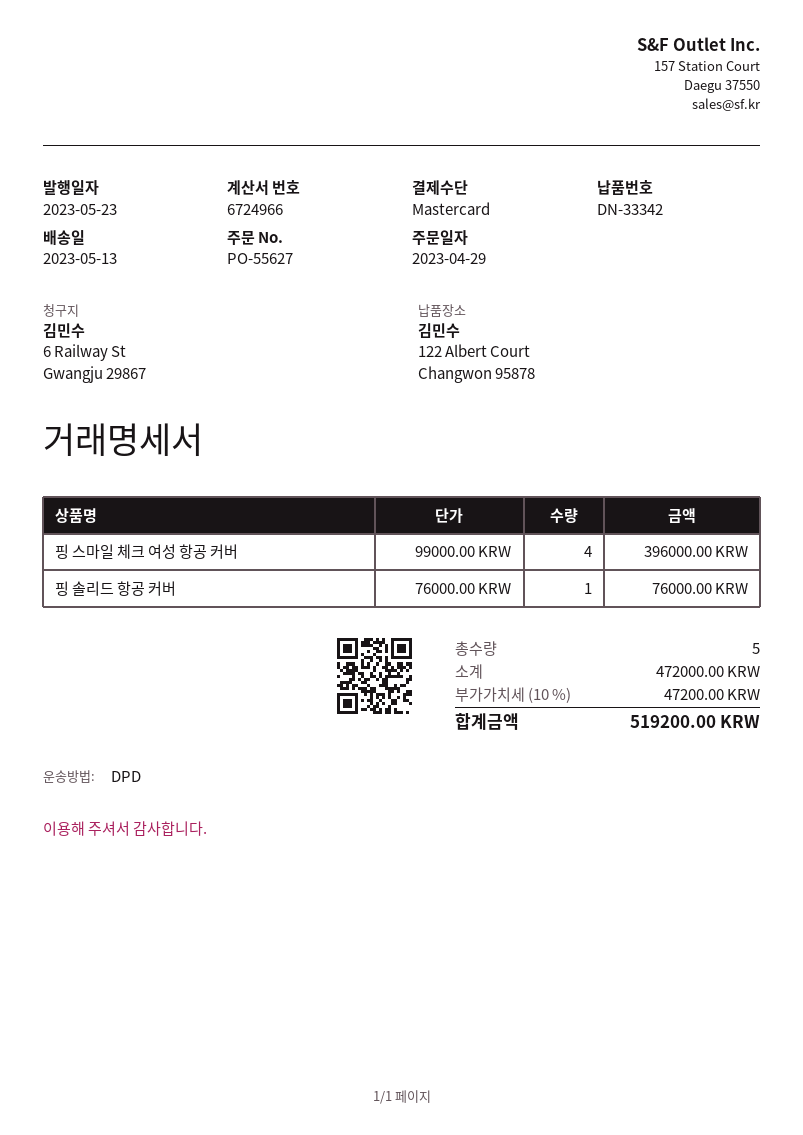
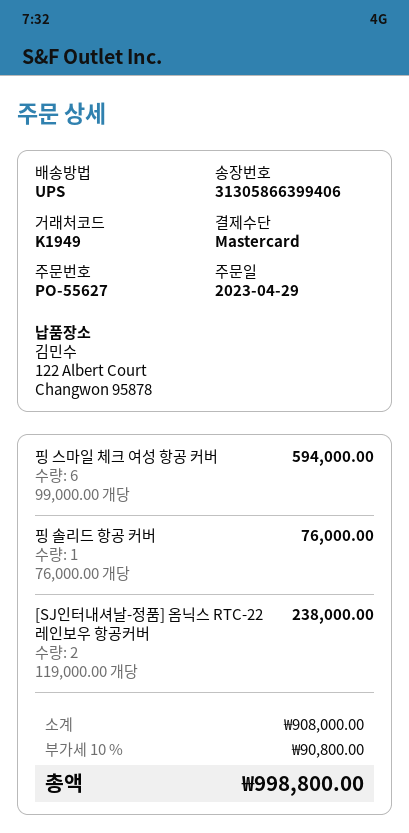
shipping method: DPD -> UPS
핑 스마일 체크 여성 항공 커버: 4 x 99000.00 = 396000.00 -> 6 x 99000.00 = 594000.00
[SJ인터내셔날-정품] 옴닉스 RTC-22 레인보우 항공커버: none -> 2 x 119000.00 = 238000.00
subtotal: 472000.00 -> 908000.00
tax: 10% = 47200.00 -> 10% = 90800.00
total: 519200.00 -> 998800.00

